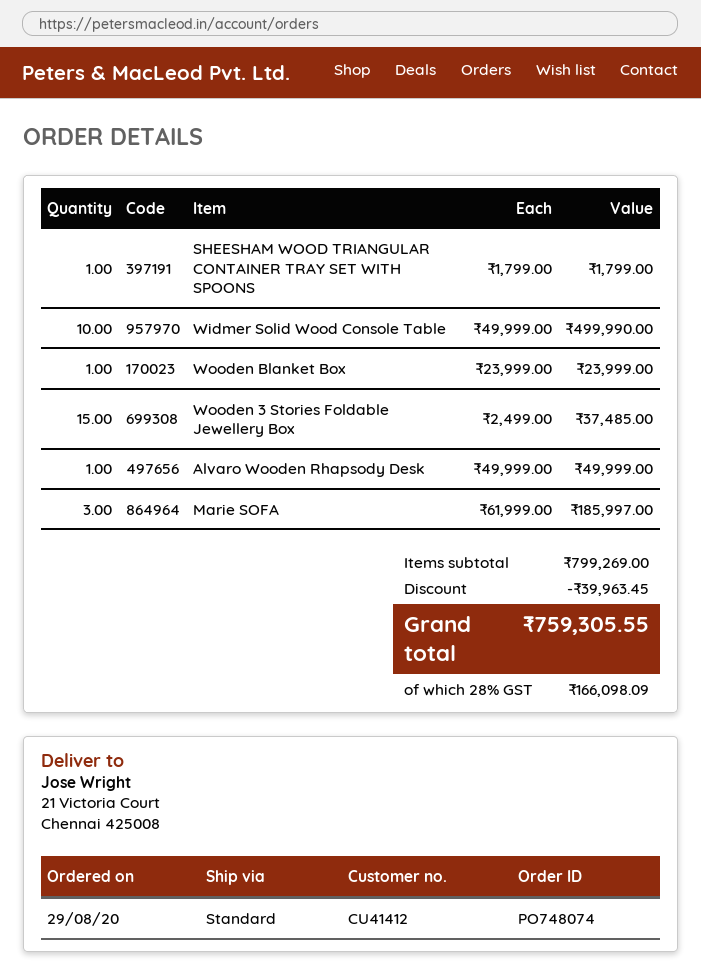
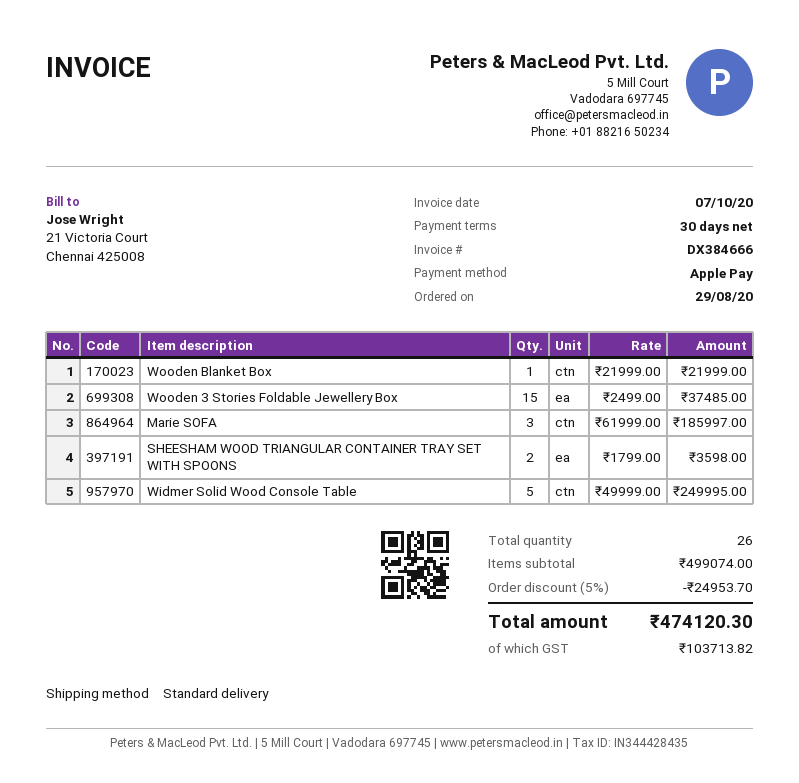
SHEESHAM WOOD TRIANGULAR CONTAINER TRAY SET WITH SPOONS: 1 x 1799.00 = 1799.00 -> 2 x 1799.00 = 3598.00
Widmer Solid Wood Console Table: 10 x 49999.00 = 499990.00 -> 5 x 49999.00 = 249995.00
Wooden Blanket Box: 1 x 23999.00 = 23999.00 -> 1 x 21999.00 = 21999.00
Alvaro Wooden Rhapsody Desk: 1 x 49999.00 = 49999.00 -> none
subtotal: 799269.00 -> 499074.00
discount: 39963.45 -> 24953.70
tax: 166098.09 -> 103713.82
total: 759305.55 -> 474120.30

